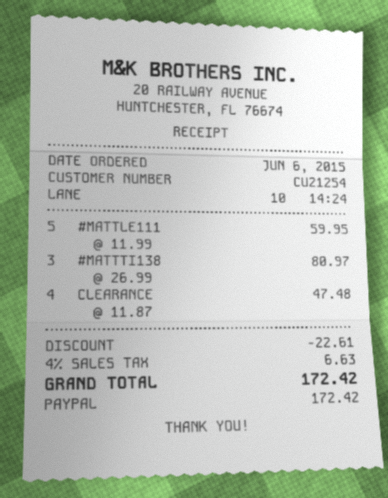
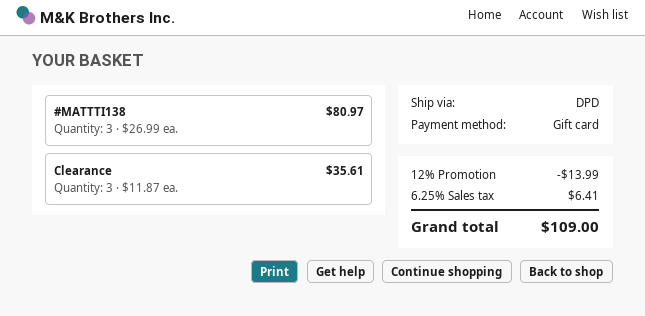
payment method: PayPal -> gift card
#MATTLE111: 5 x 11.99 = 59.95 -> none
CLEARANCE: 4 x 11.87 = 47.48 -> 3 x 11.87 = 35.61
discount: 22.61 -> 13.99
tax: 4% = 6.63 -> 6.25% = 6.41
total: 172.42 -> 109.00

